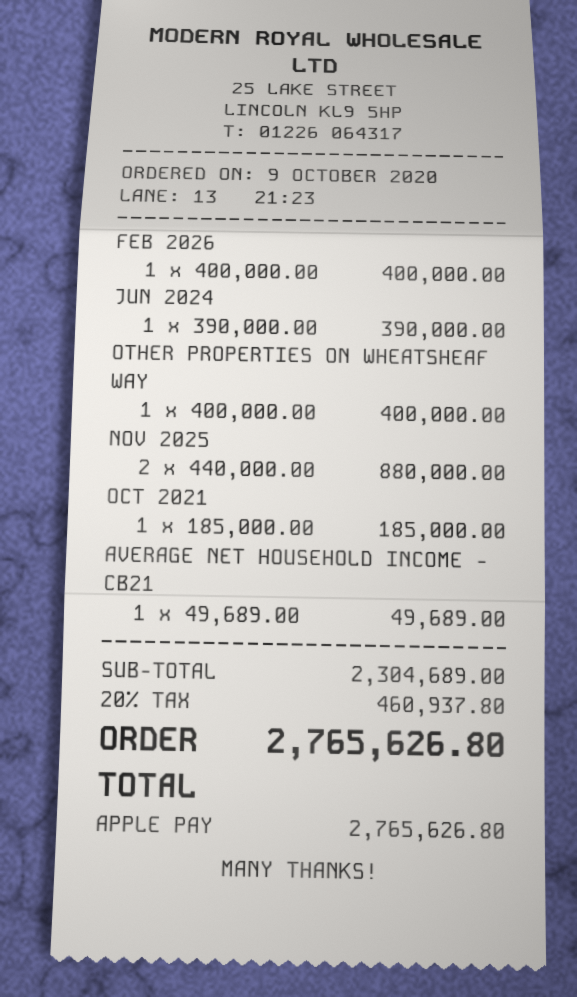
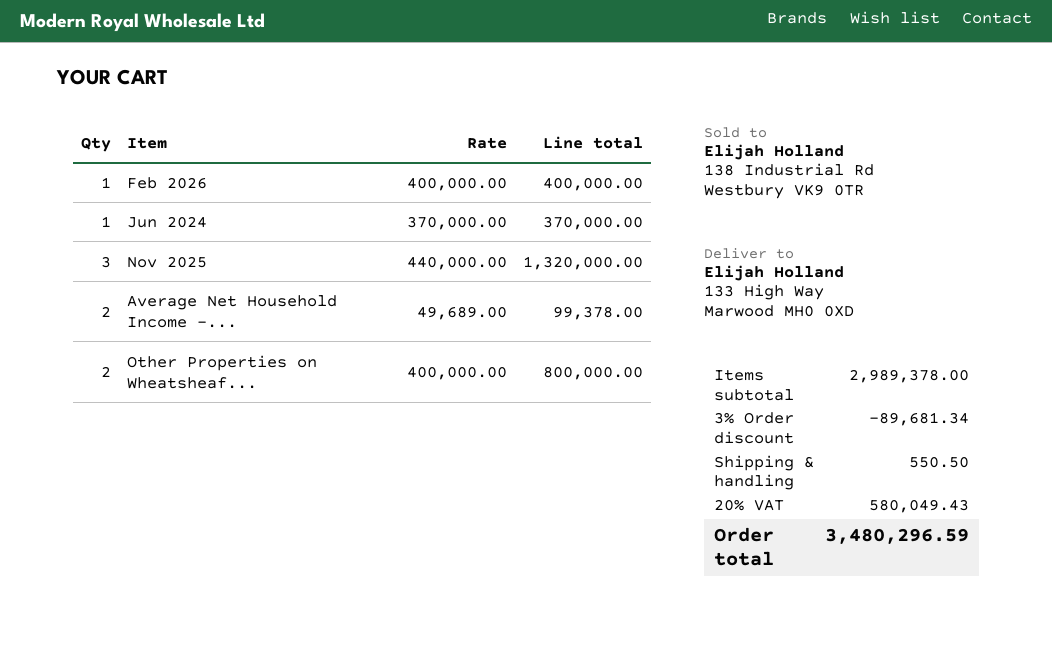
JUN 2024: 1 x 390000.00 = 390000.00 -> 1 x 370000.00 = 370000.00
OTHER PROPERTIES ON WHEATSHEAF WAY: 1 x 400000.00 = 400000.00 -> 2 x 400000.00 = 800000.00
NOV 2025: 2 x 440000.00 = 880000.00 -> 3 x 440000.00 = 1320000.00
OCT 2021: 1 x 185000.00 = 185000.00 -> none
AVERAGE NET HOUSEHOLD INCOME - CB21: 1 x 49689.00 = 49689.00 -> 2 x 49689.00 = 99378.00
subtotal: 2304689.00 -> 2989378.00
discount: none -> 3% = 89681.34
shipping: none -> 550.50
tax: 20% = 460937.80 -> 20% = 580049.43
total: 2765626.80 -> 3480296.59

